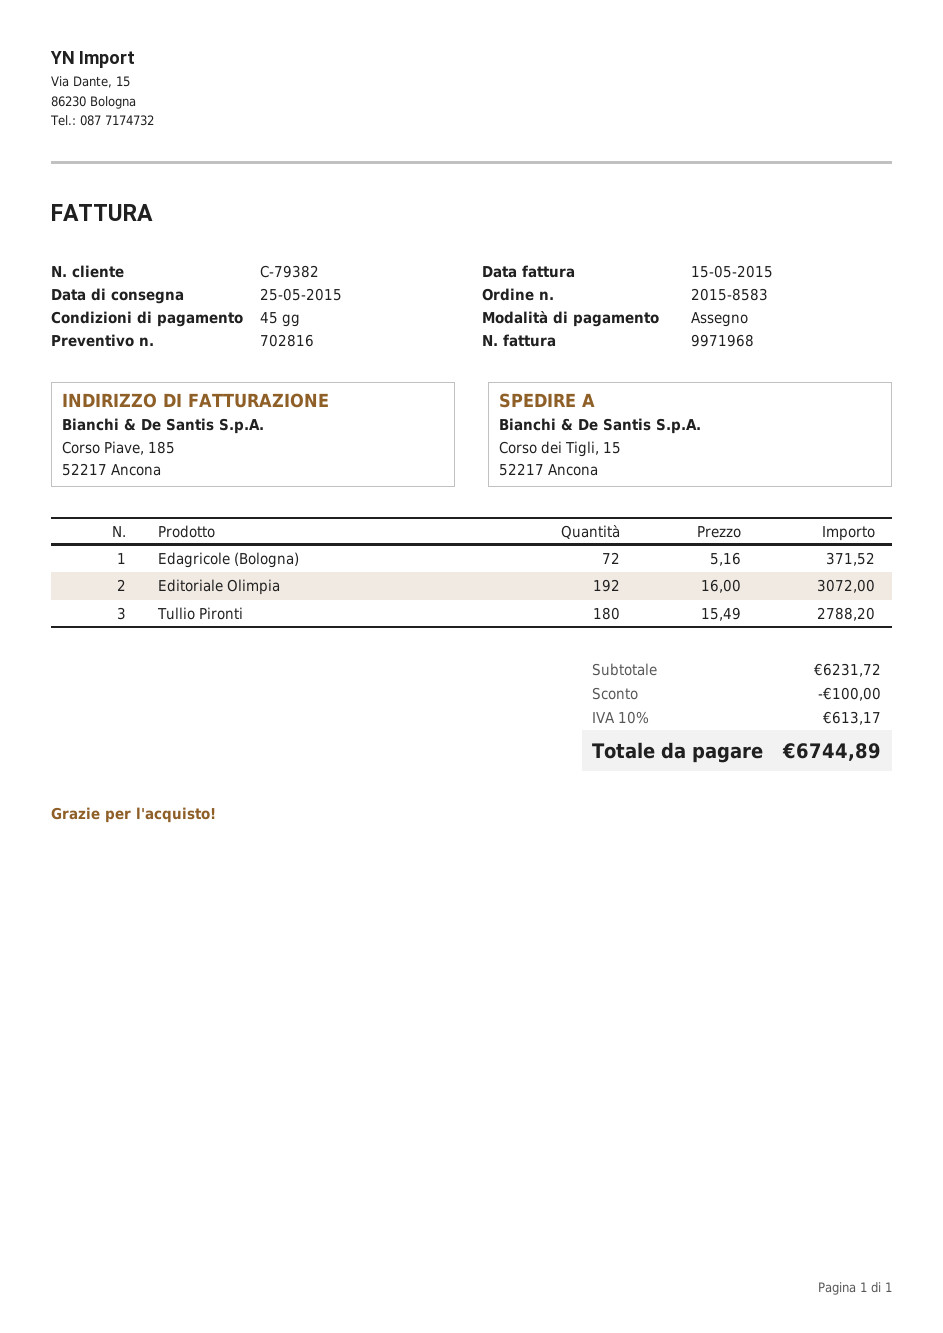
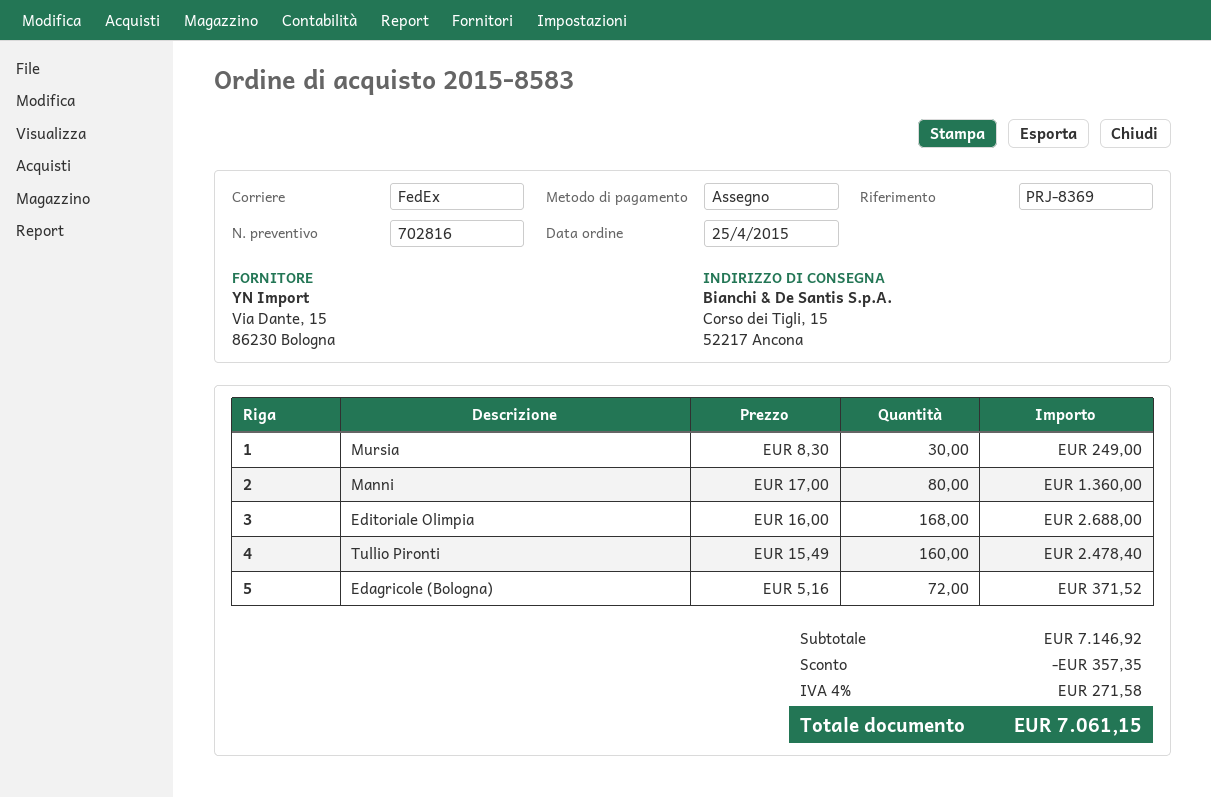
Editoriale Olimpia: 192 x 16.00 = 3072.00 -> 168 x 16.00 = 2688.00
Tullio Pironti: 180 x 15.49 = 2788.20 -> 160 x 15.49 = 2478.40
Mursia: none -> 30 x 8.30 = 249.00
Manni: none -> 80 x 17.00 = 1360.00
subtotal: 6231.72 -> 7146.92
discount: 100.00 -> 357.35
tax: 10% = 613.17 -> 4% = 271.58
total: 6744.89 -> 7061.15

